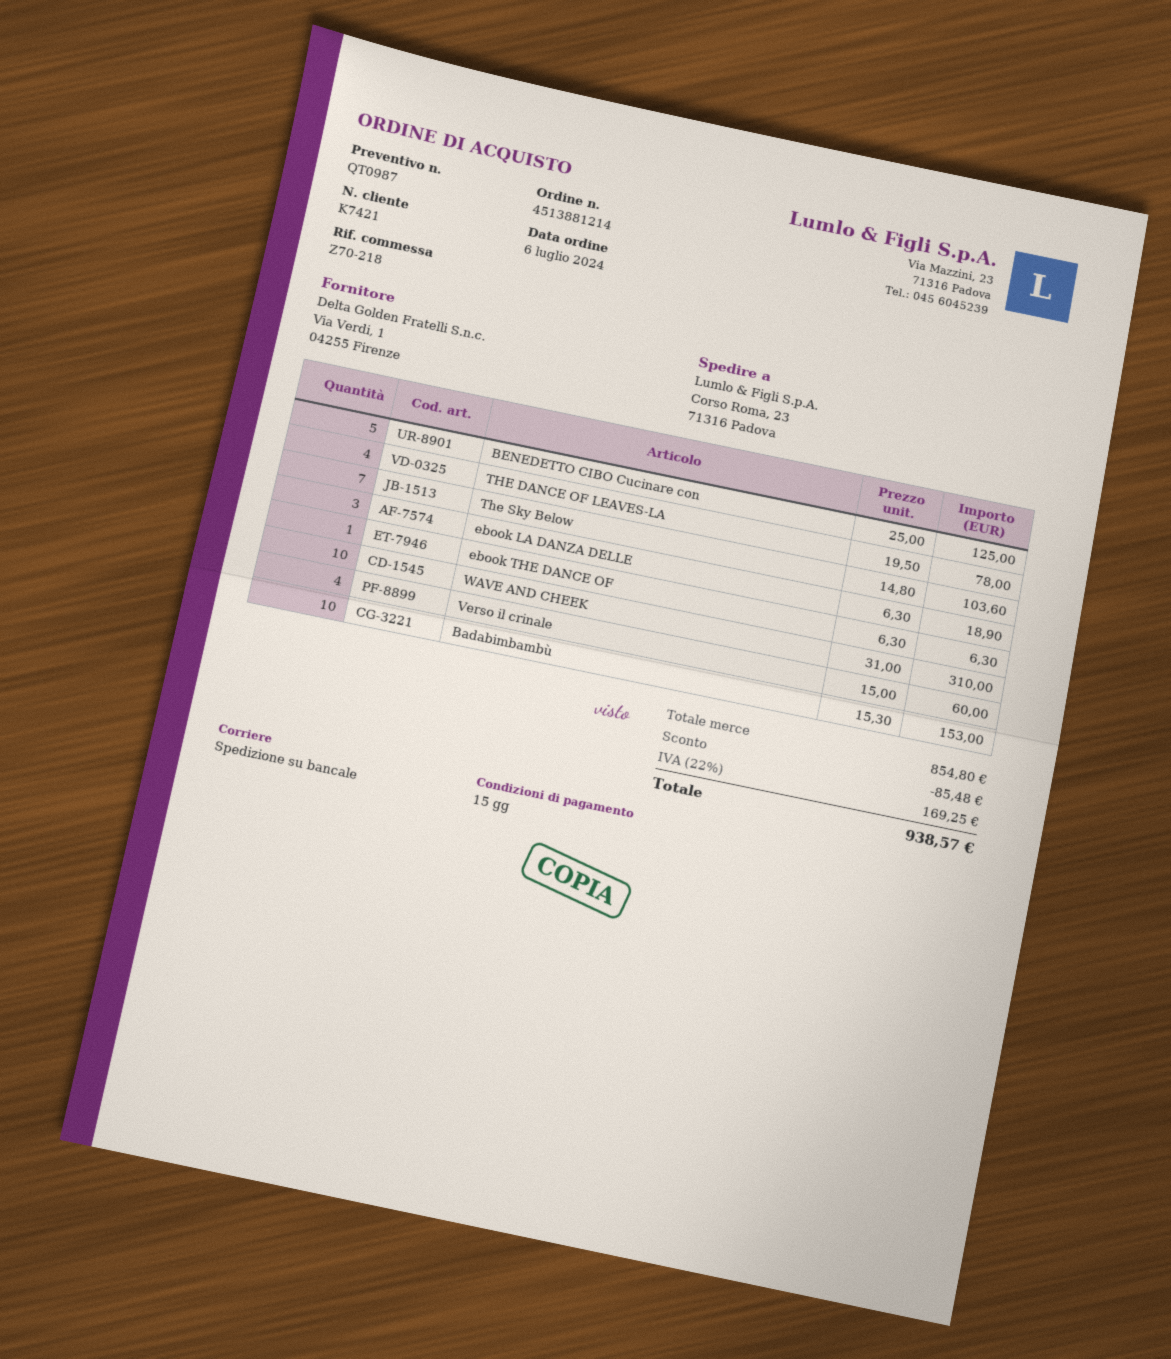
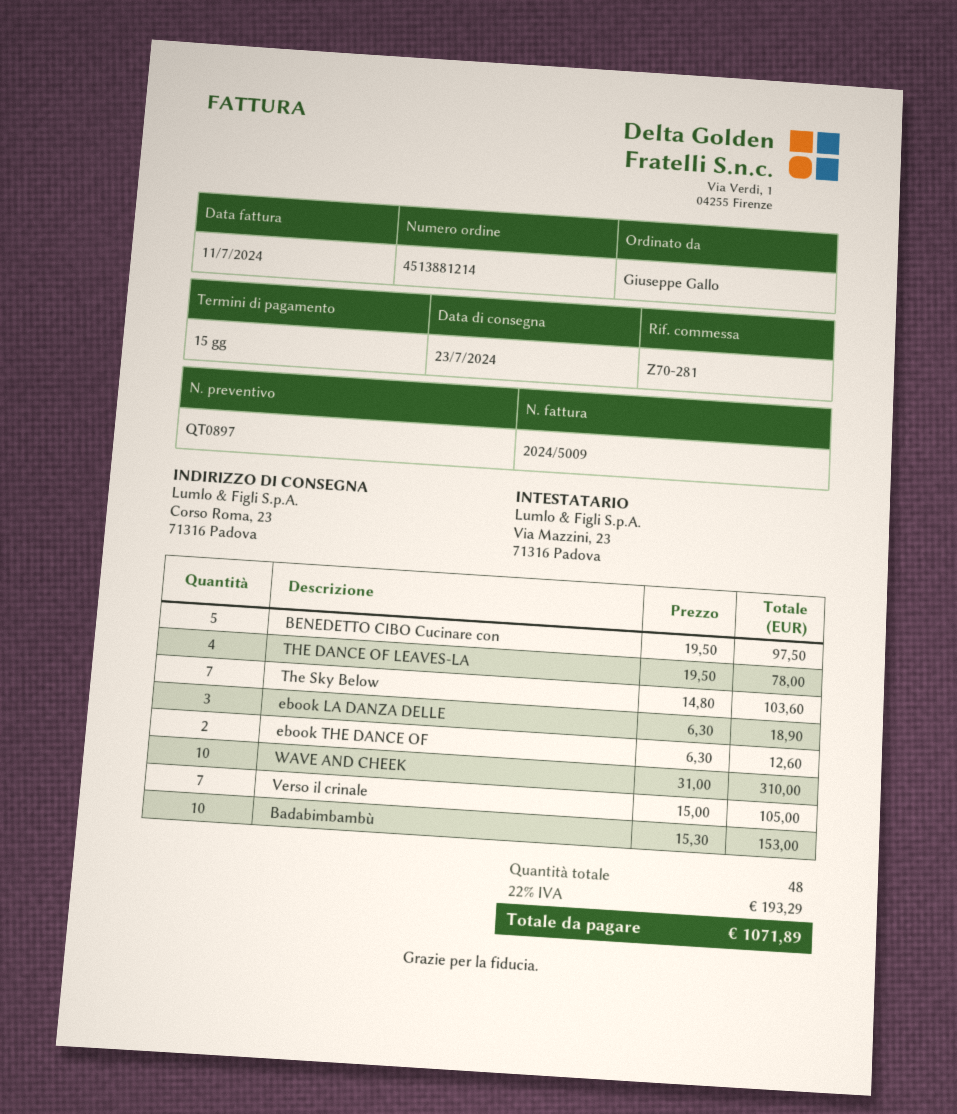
quote number: QT0987 -> QT0897
reference: Z70-218 -> Z70-281
BENEDETTO CIBO Cucinare con: 5 x 25.00 = 125.00 -> 5 x 19.50 = 97.50
ebook THE DANCE OF: 1 x 6.30 = 6.30 -> 2 x 6.30 = 12.60
Verso il crinale: 4 x 15.00 = 60.00 -> 7 x 15.00 = 105.00
discount: 85.48 -> none
tax: 22% = 169.25 -> 22% = 193.29
total: 938.57 -> 1071.89

